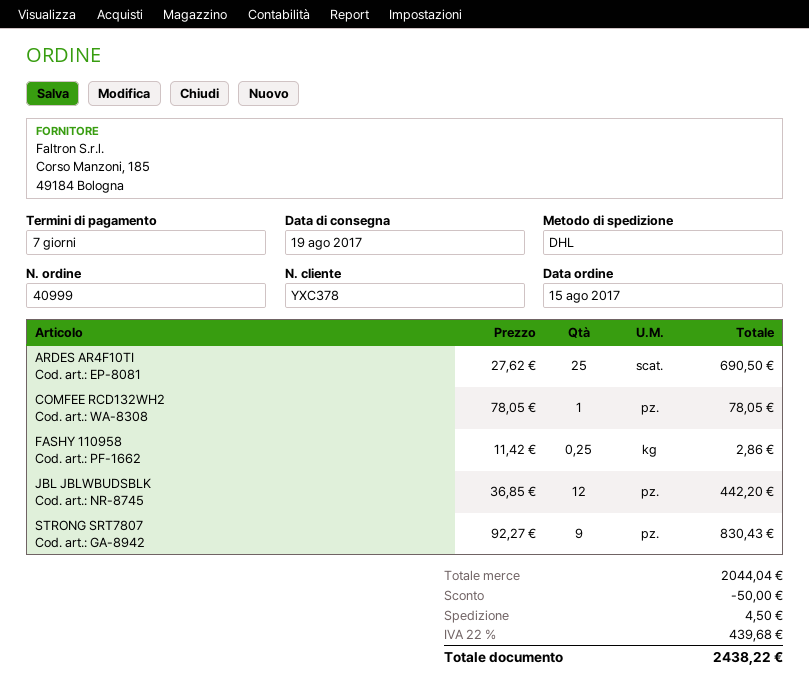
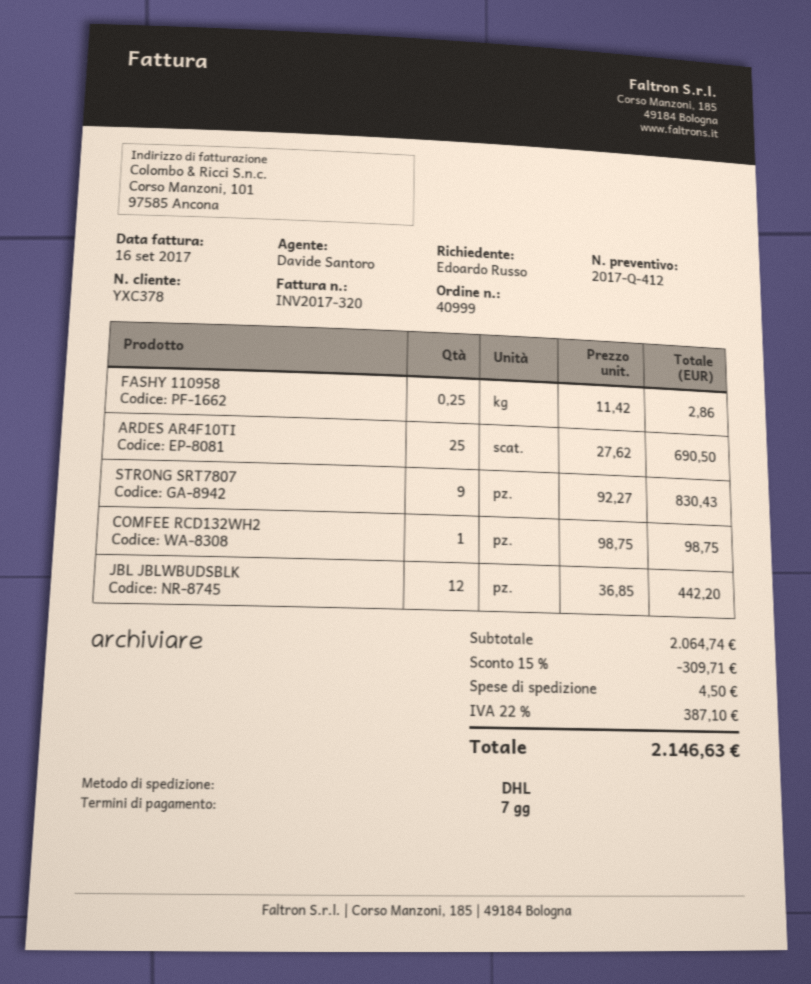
COMFEE RCD132WH2: 1 x 78.05 = 78.05 -> 1 x 98.75 = 98.75
subtotal: 2044.04 -> 2064.74
discount: 50.00 -> 309.71
tax: 22% = 439.68 -> 22% = 387.10
total: 2438.22 -> 2146.63

